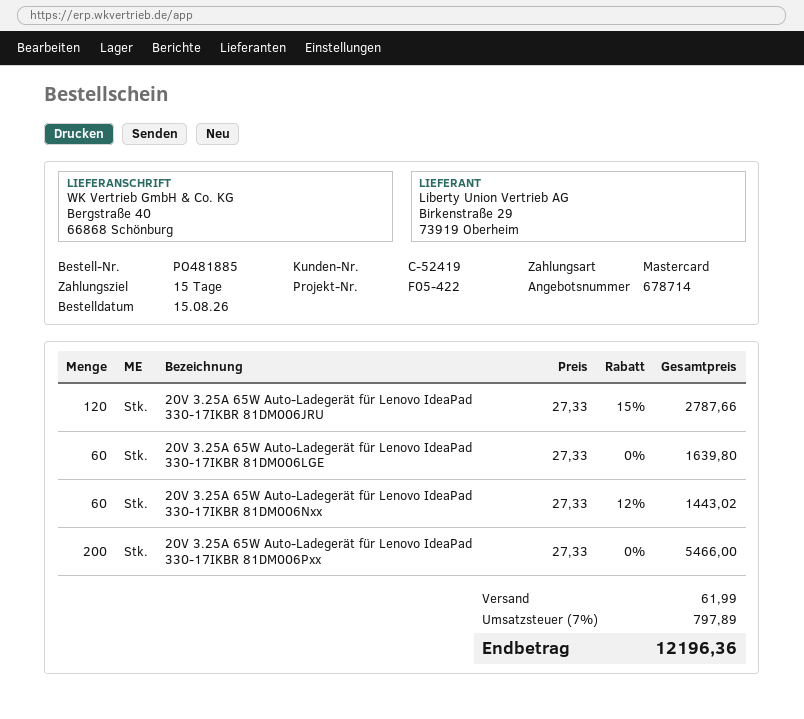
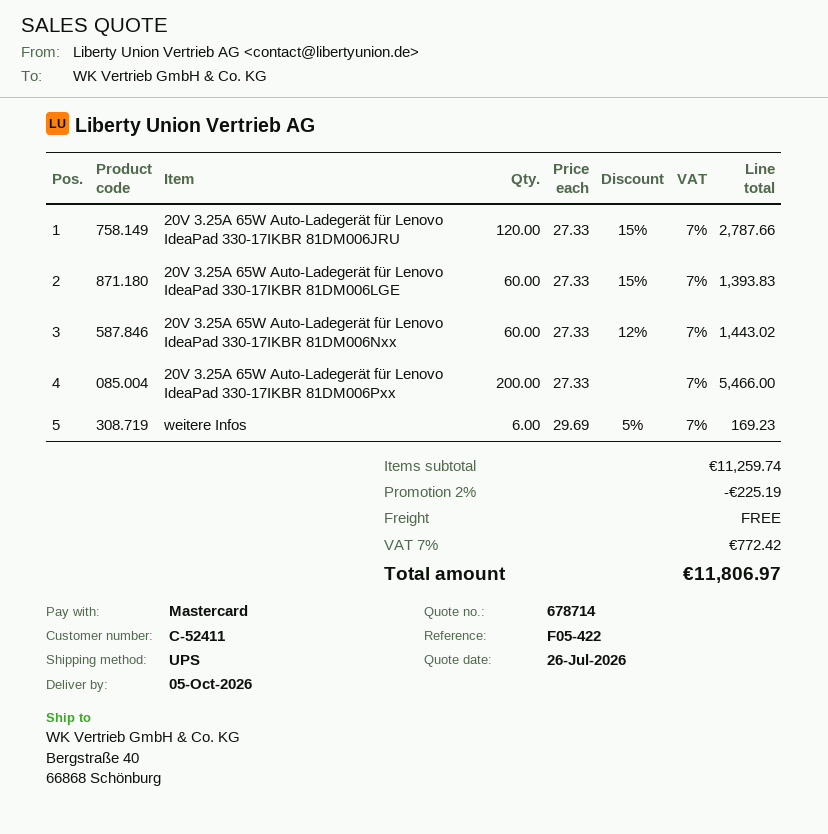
customer number: C-52419 -> C-52411
20V 3.25A 65W Auto-Ladegerät für Lenovo IdeaPad 330-17IKBR 81DM006LGE: 60 x 27.33 = 1639.80 -> 60 x 27.33 - 15% = 1393.83
weitere Infos: none -> 6 x 29.69 - 5% = 169.23
discount: none -> 2% = 225.19
shipping: 61.99 -> 0.00
tax: 7% = 797.89 -> 7% = 772.42
total: 12196.36 -> 11806.97

